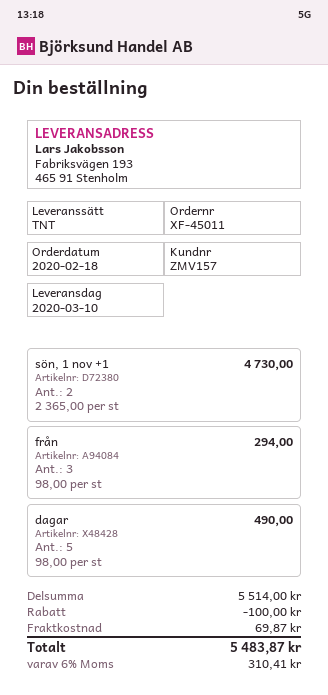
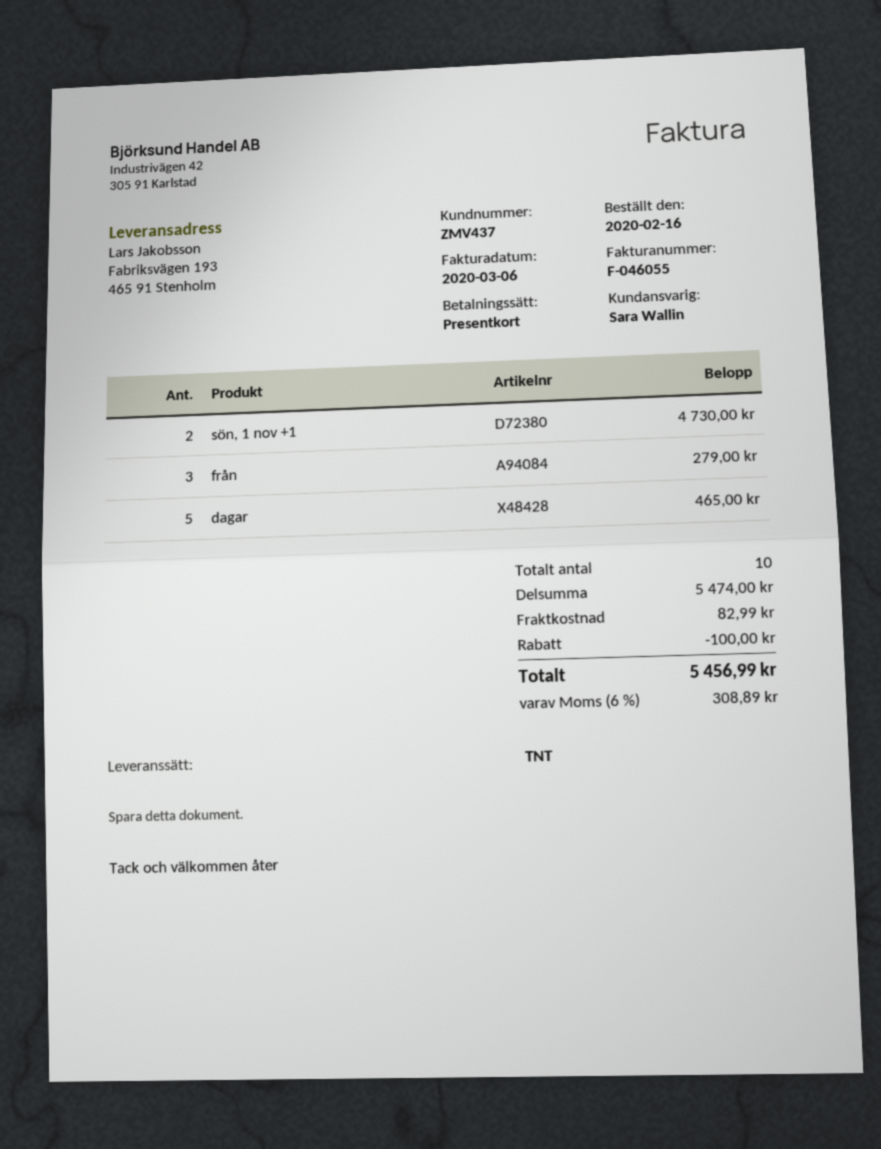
order date: 2020-02-18 -> 2020-02-16
customer number: ZMV157 -> ZMV437
från: 3 for 294.00 -> 3 for 279.00
dagar: 5 for 490.00 -> 5 for 465.00
subtotal: 5514.00 -> 5474.00
shipping: 69.87 -> 82.99
tax: 6% = 310.41 -> 6% = 308.89
total: 5483.87 -> 5456.99

